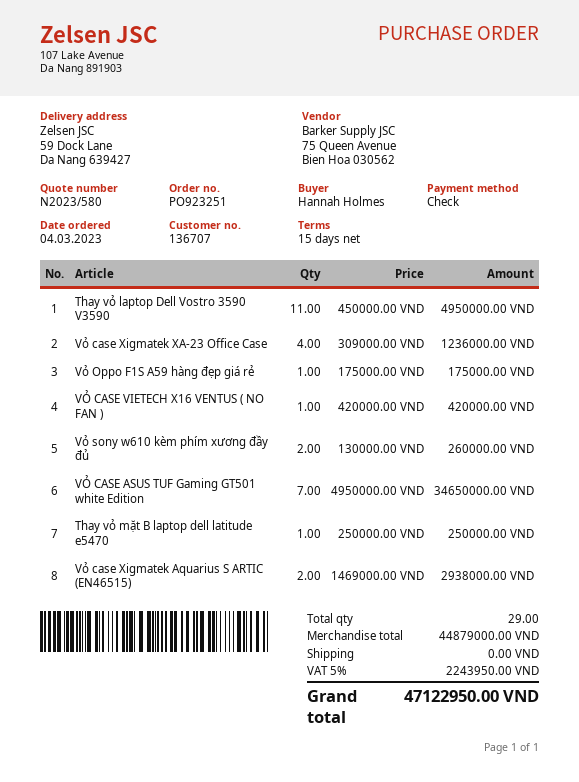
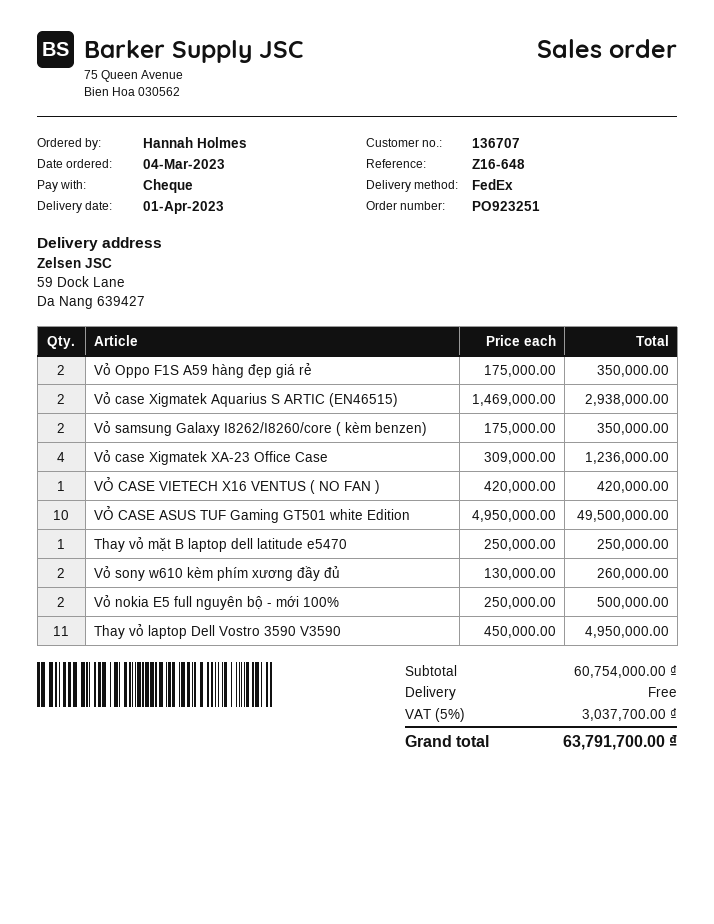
Vỏ Oppo F1S A59 hàng đẹp giá rẻ: 1 x 175000.00 = 175000.00 -> 2 x 175000.00 = 350000.00
VỎ CASE ASUS TUF Gaming GT501 white Edition: 7 x 4950000.00 = 34650000.00 -> 10 x 4950000.00 = 49500000.00
Vỏ samsung Galaxy I8262/I8260/core ( kèm benzen): none -> 2 x 175000.00 = 350000.00
Vỏ nokia E5 full nguyên bộ - mới 100%: none -> 2 x 250000.00 = 500000.00
subtotal: 44879000.00 -> 60754000.00
tax: 5% = 2243950.00 -> 5% = 3037700.00
total: 47122950.00 -> 63791700.00

